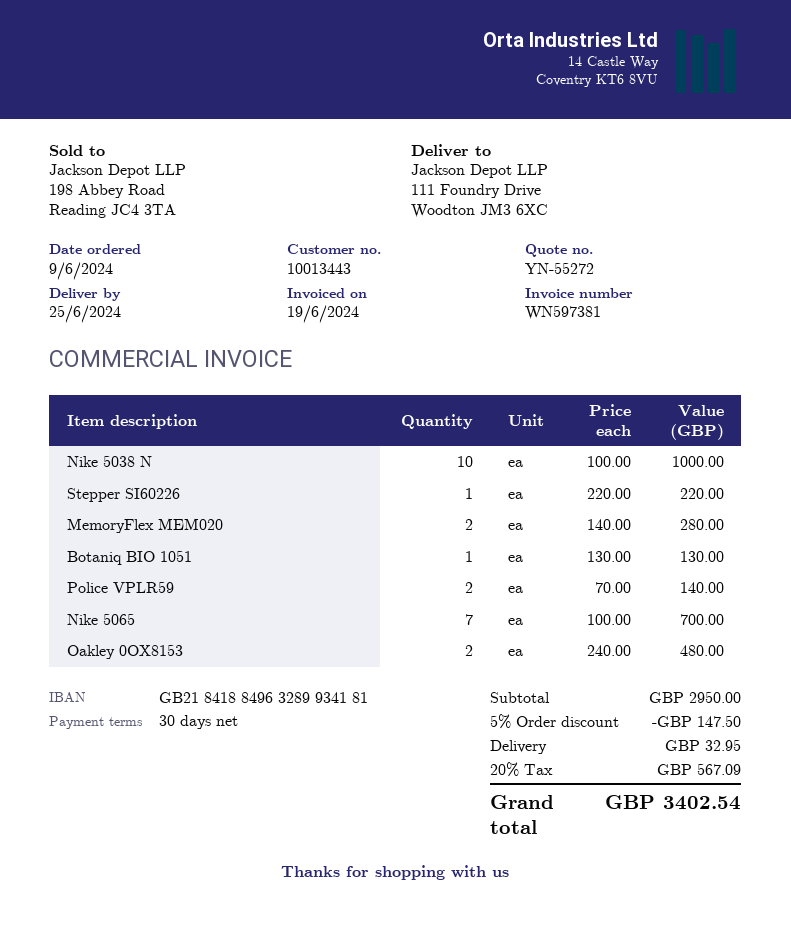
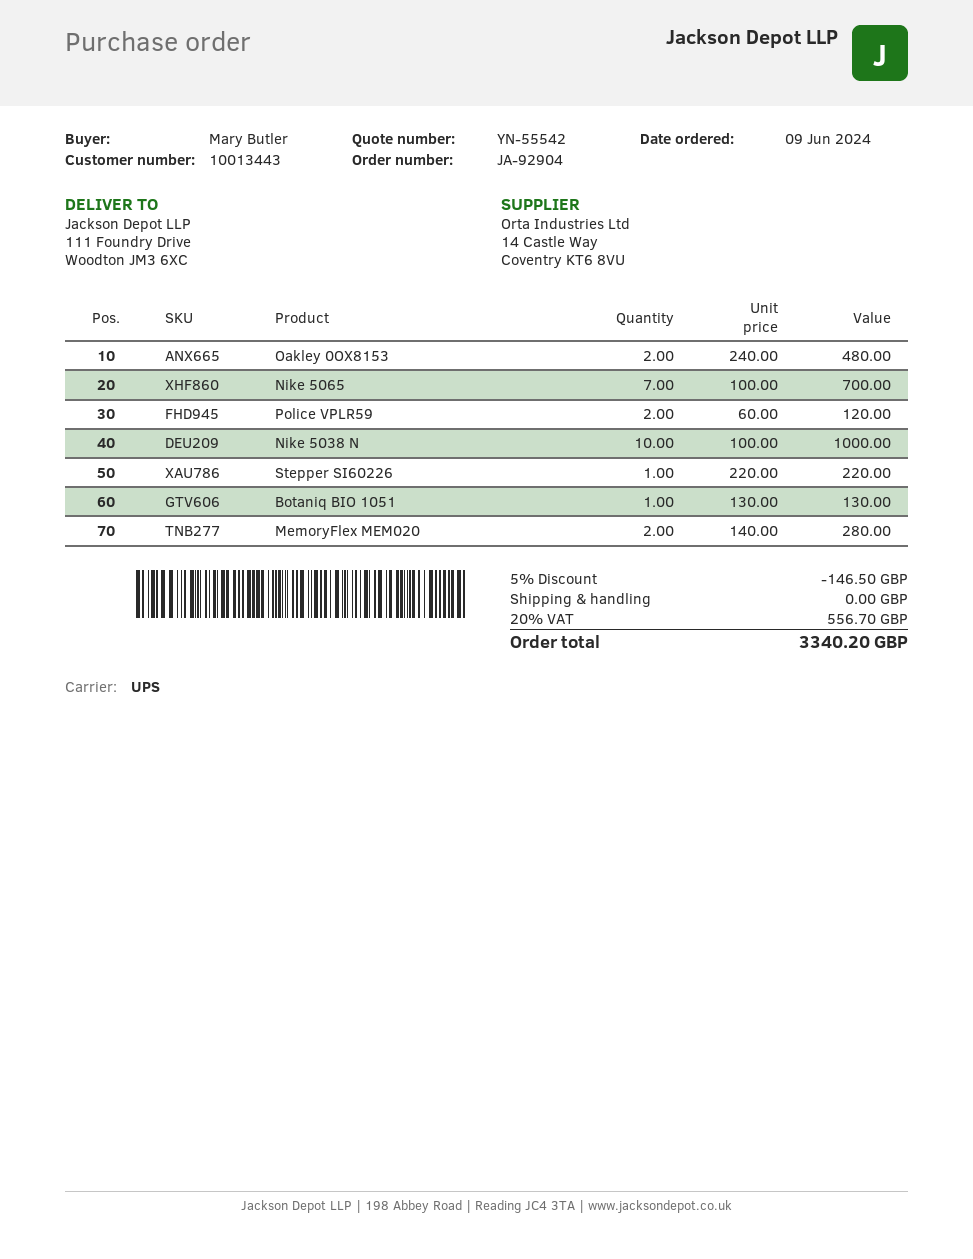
quote number: YN-55272 -> YN-55542
Police VPLR59: 2 x 70.00 = 140.00 -> 2 x 60.00 = 120.00
discount: 5% = 147.50 -> 5% = 146.50
shipping: 32.95 -> 0.00
tax: 20% = 567.09 -> 20% = 556.70
total: 3402.54 -> 3340.20

